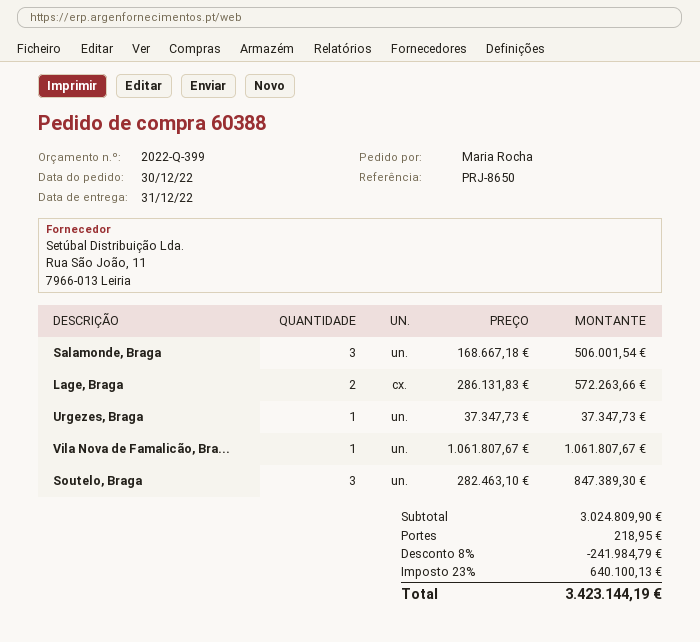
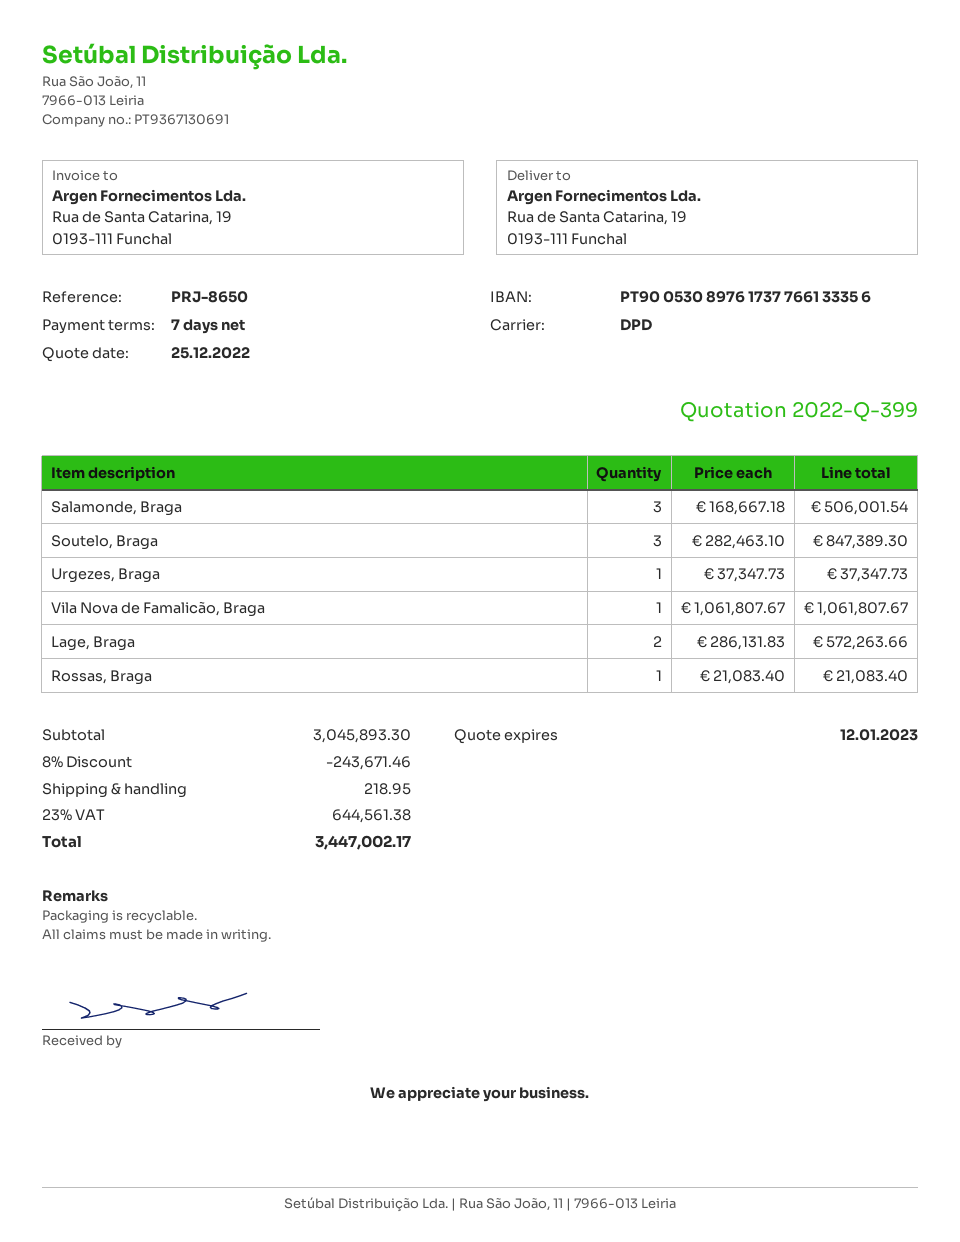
Rossas, Braga: none -> 1 x 21083.40 = 21083.40
subtotal: 3024809.90 -> 3045893.30
discount: 8% = 241984.79 -> 8% = 243671.46
tax: 23% = 640100.13 -> 23% = 644561.38
total: 3423144.19 -> 3447002.17

